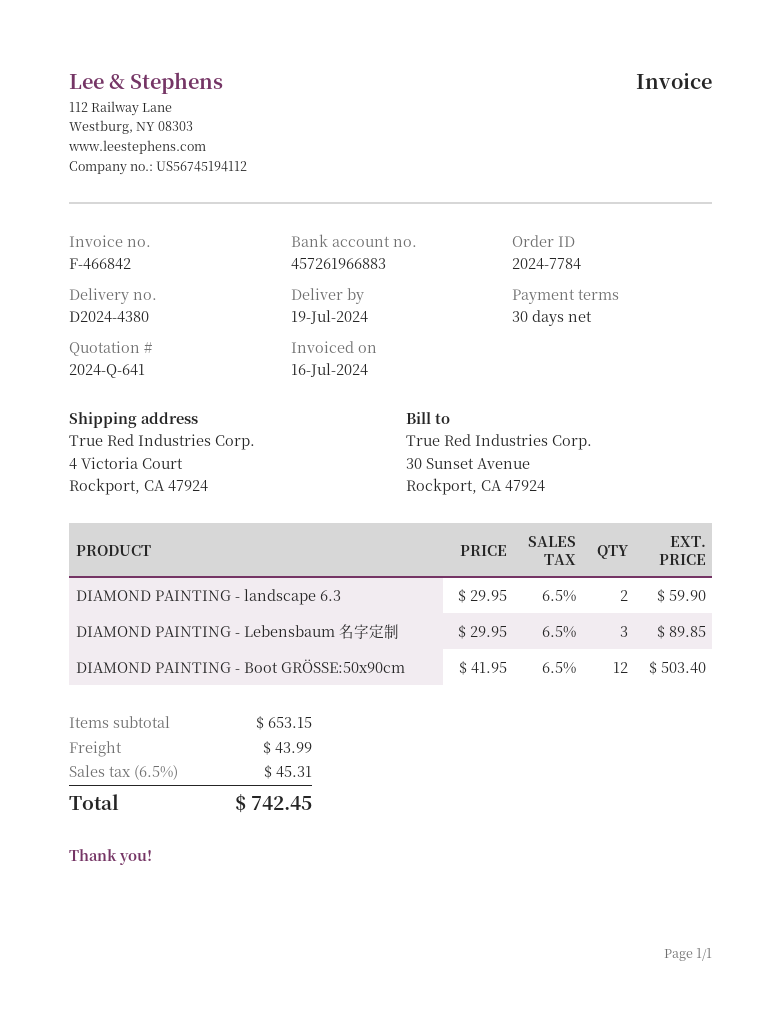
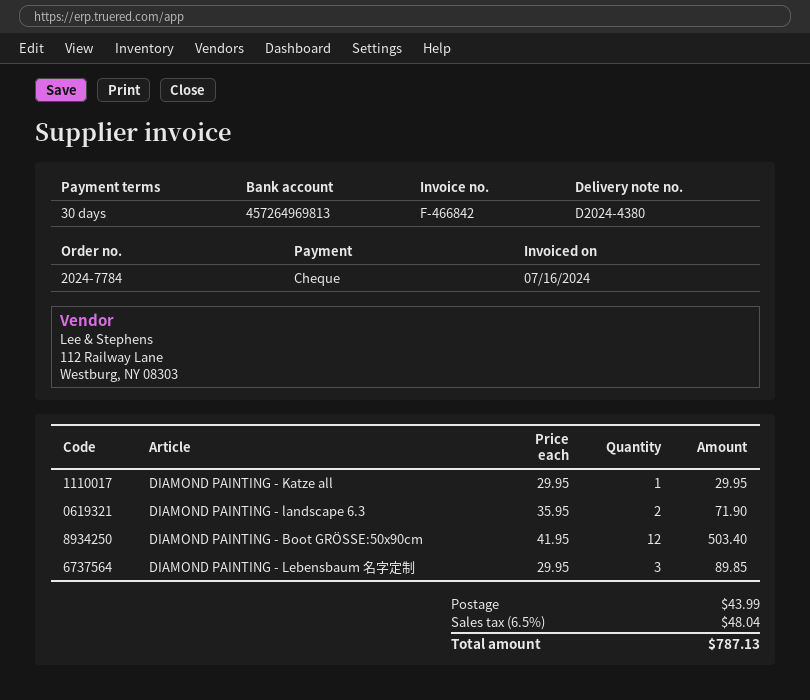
bank account: 457261966883 -> 457264969813
DIAMOND PAINTING - landscape 6.3: 2 x 29.95 = 59.90 -> 2 x 35.95 = 71.90
DIAMOND PAINTING - Katze all: none -> 1 x 29.95 = 29.95
tax: 6.5% = 45.31 -> 6.5% = 48.04
total: 742.45 -> 787.13

